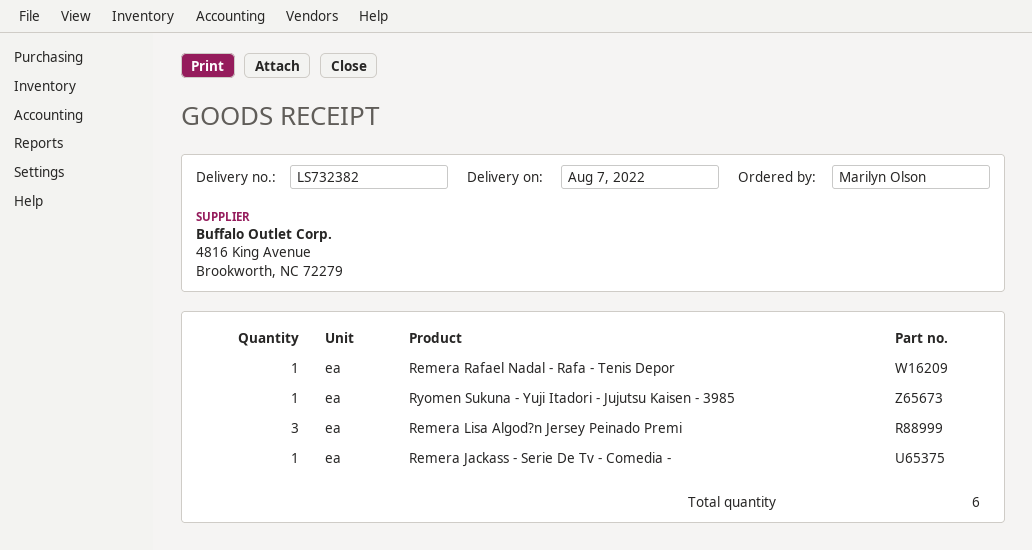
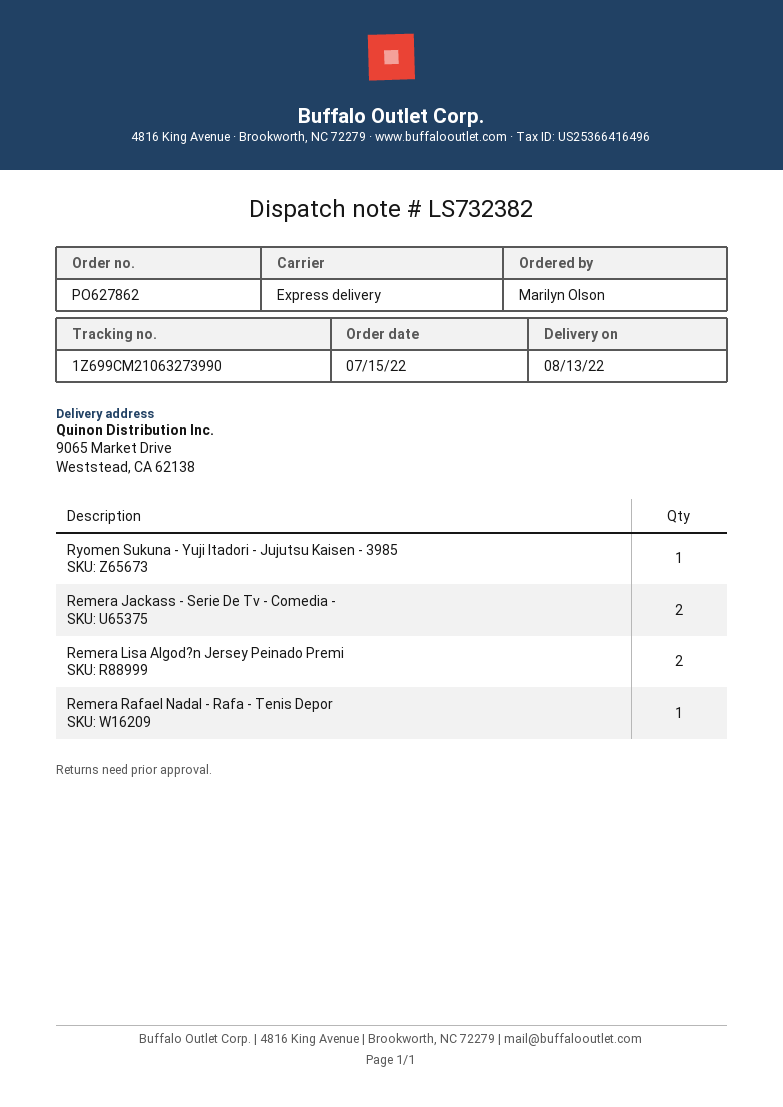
delivery date: 2022-08-07 -> 2022-08-13
Remera Lisa Algod?n Jersey Peinado Premi: 3 -> 2
Remera Jackass - Serie De Tv - Comedia -: 1 -> 2

